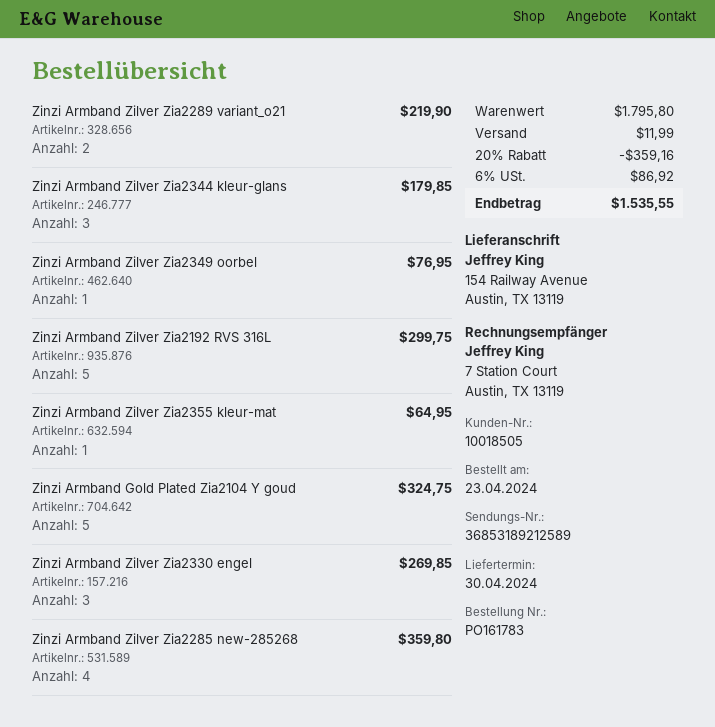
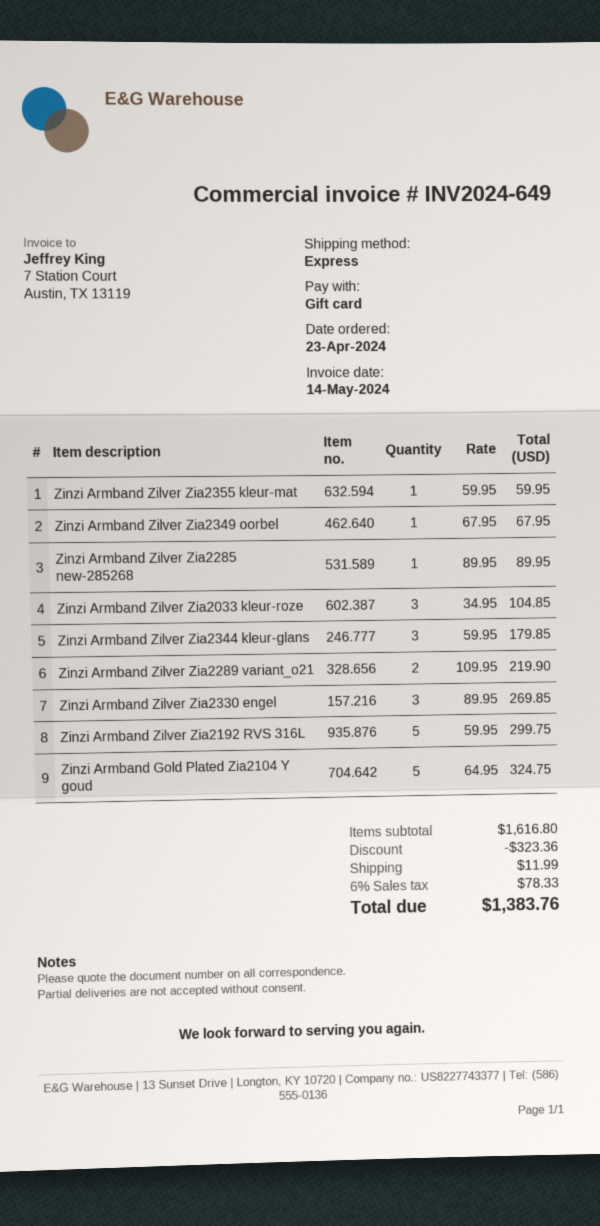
Zinzi Armband Zilver Zia2349 oorbel: 1 for 76.95 -> 1 for 67.95
Zinzi Armband Zilver Zia2355 kleur-mat: 1 for 64.95 -> 1 for 59.95
Zinzi Armband Zilver Zia2285 new-285268: 4 for 359.80 -> 1 for 89.95
Zinzi Armband Zilver Zia2033 kleur-roze: none -> 3 for 104.85
subtotal: 1795.80 -> 1616.80
discount: 359.16 -> 323.36
tax: 6% = 86.92 -> 6% = 78.33
total: 1535.55 -> 1383.76

